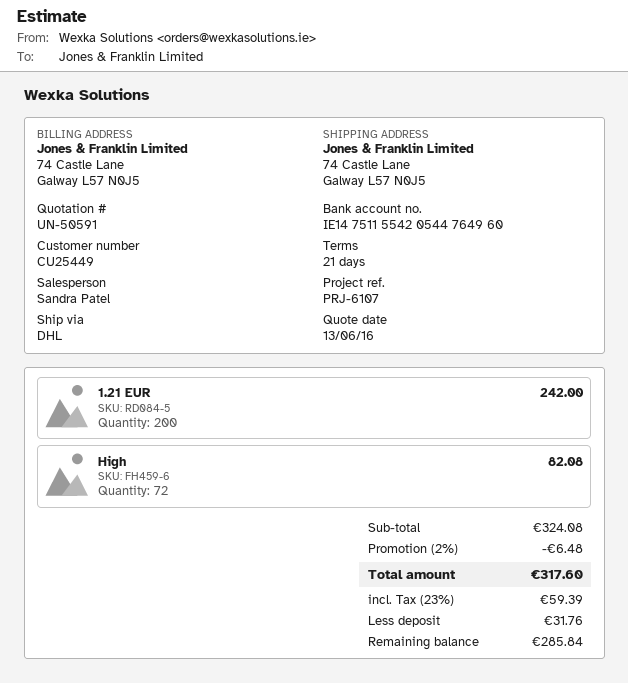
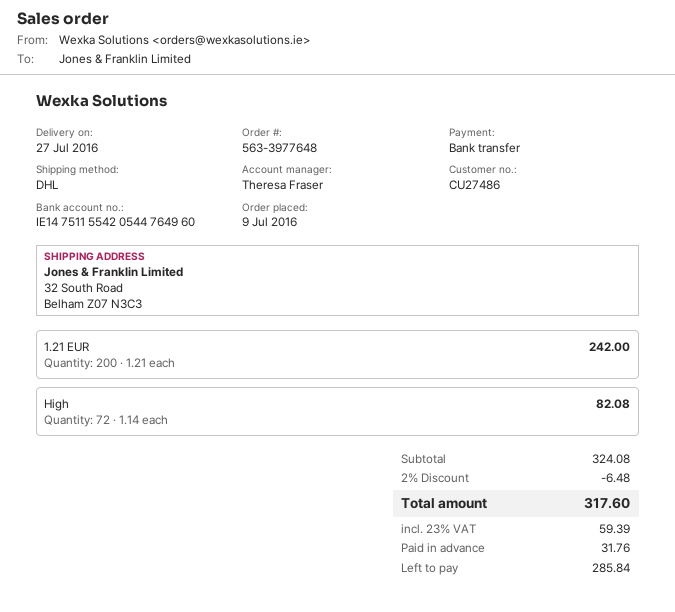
customer number: CU25449 -> CU27486
sales rep: Sandra Patel -> Theresa Fraser
ship to: 74 Castle Lane, Galway L57 N0J5 -> 32 South Road, Belham Z07 N3C3

